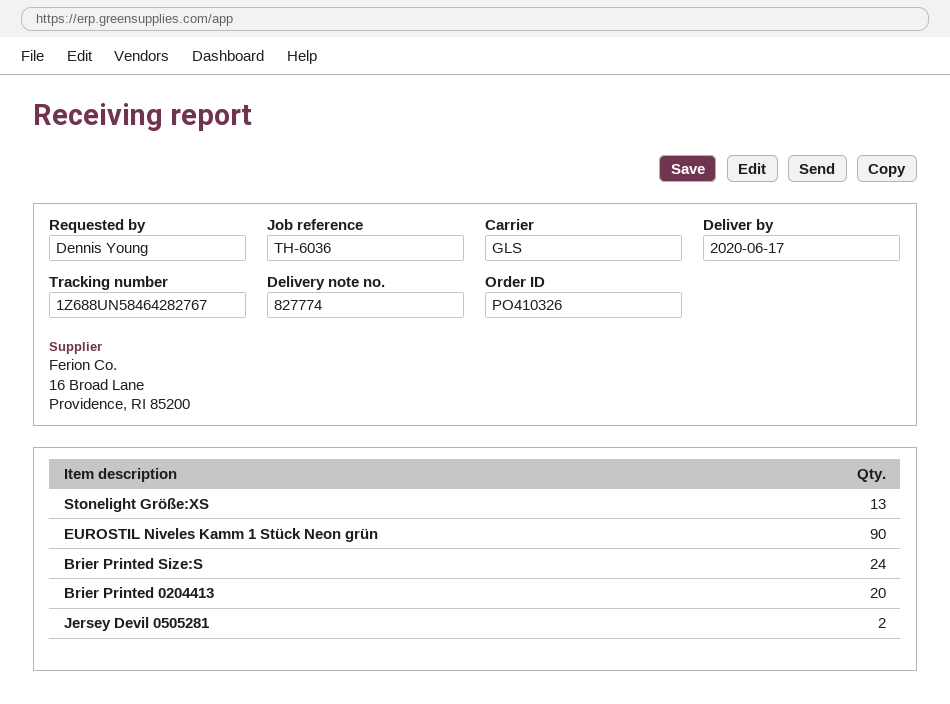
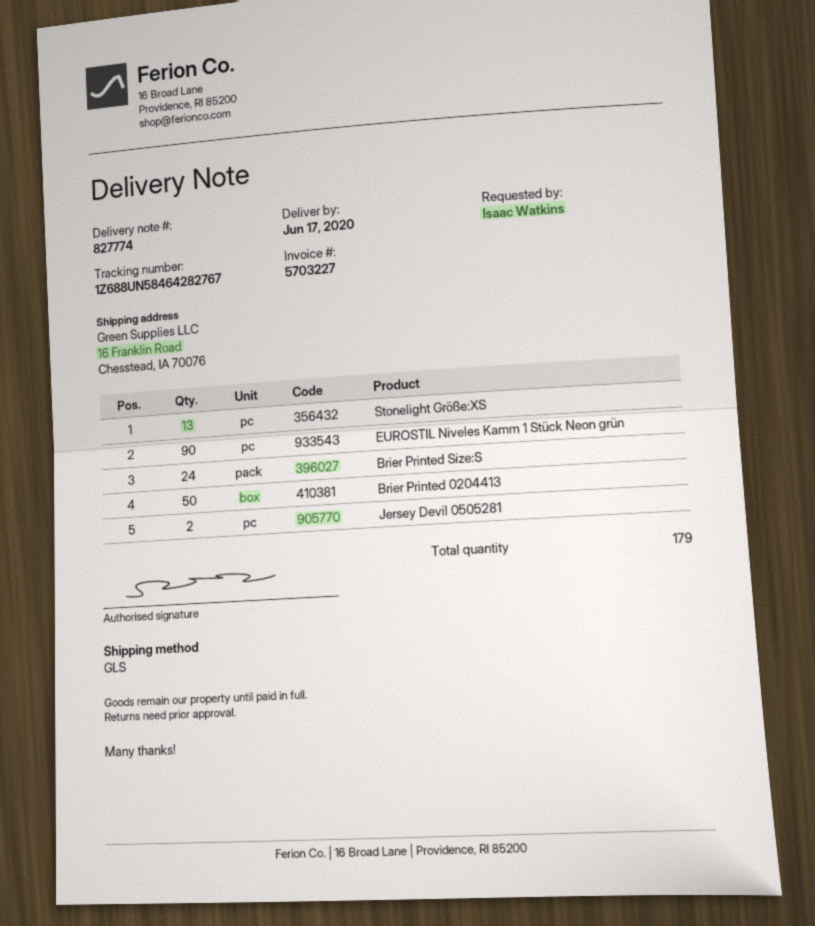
ordered by: Dennis Young -> Isaac Watkins
Brier Printed 0204413: 20 -> 50

